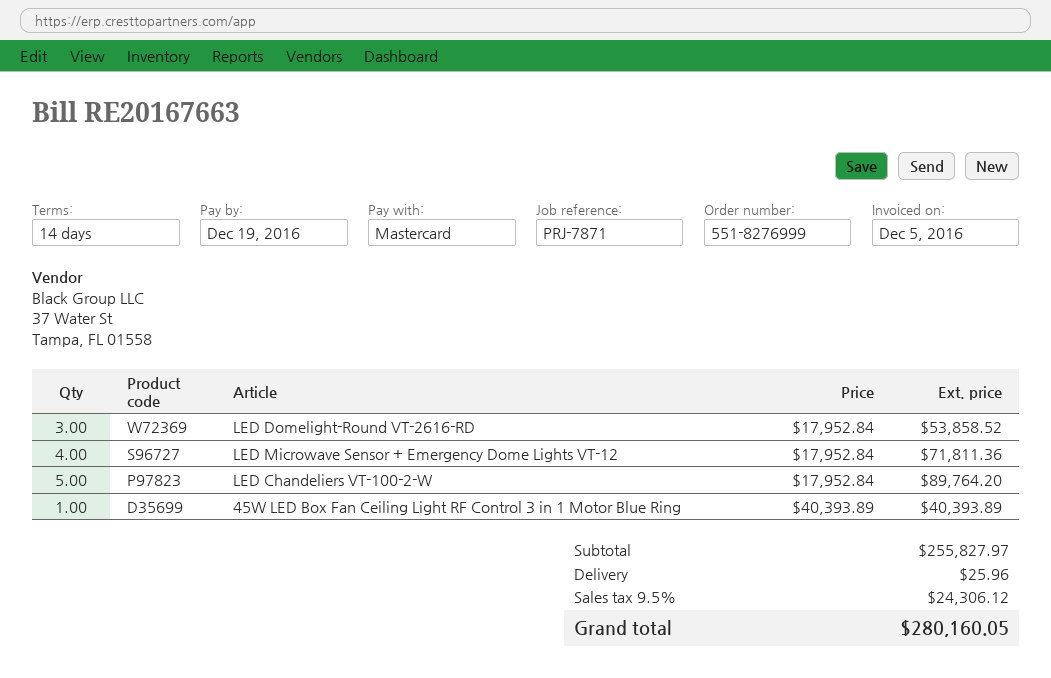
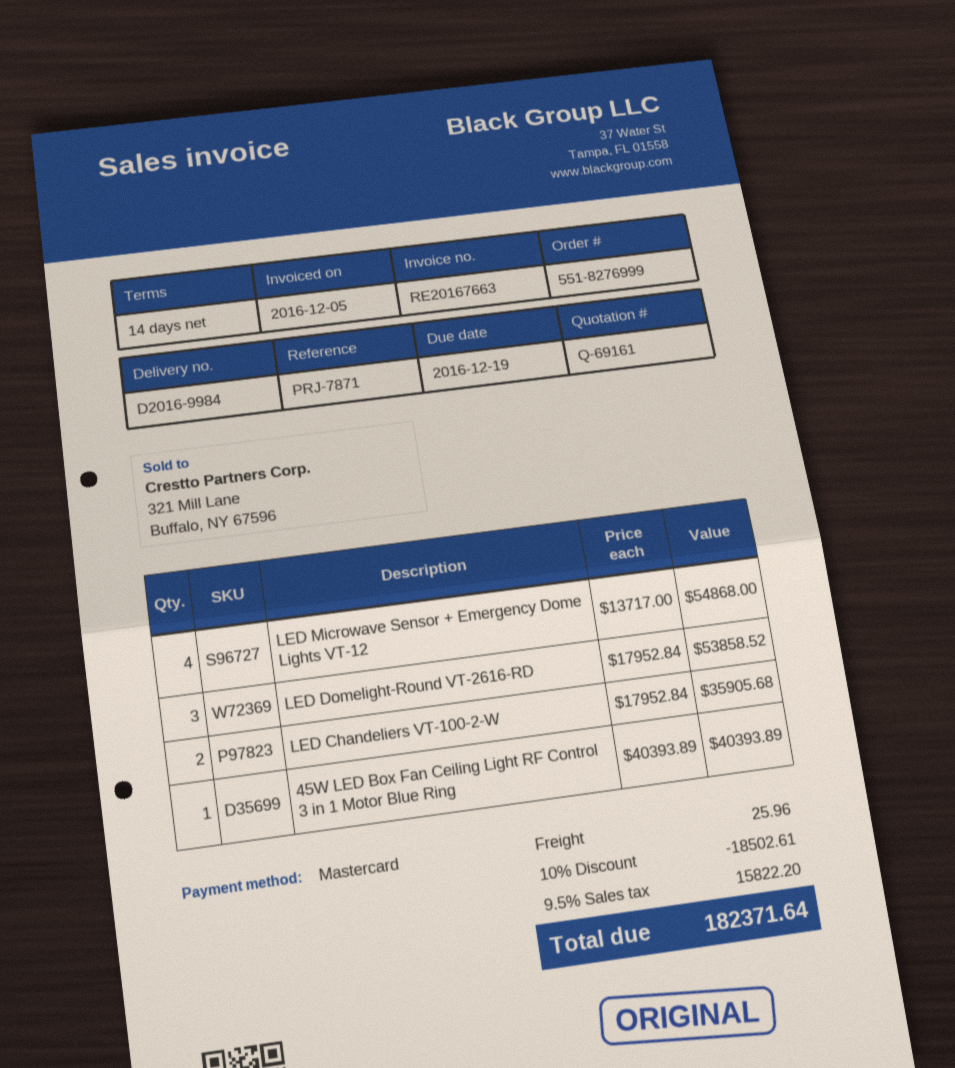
LED Microwave Sensor + Emergency Dome Lights VT-12: 4 x 17952.84 = 71811.36 -> 4 x 13717.00 = 54868.00
LED Chandeliers VT-100-2-W: 5 x 17952.84 = 89764.20 -> 2 x 17952.84 = 35905.68
discount: none -> 10% = 18502.61
tax: 9.5% = 24306.12 -> 9.5% = 15822.20
total: 280160.05 -> 182371.64

